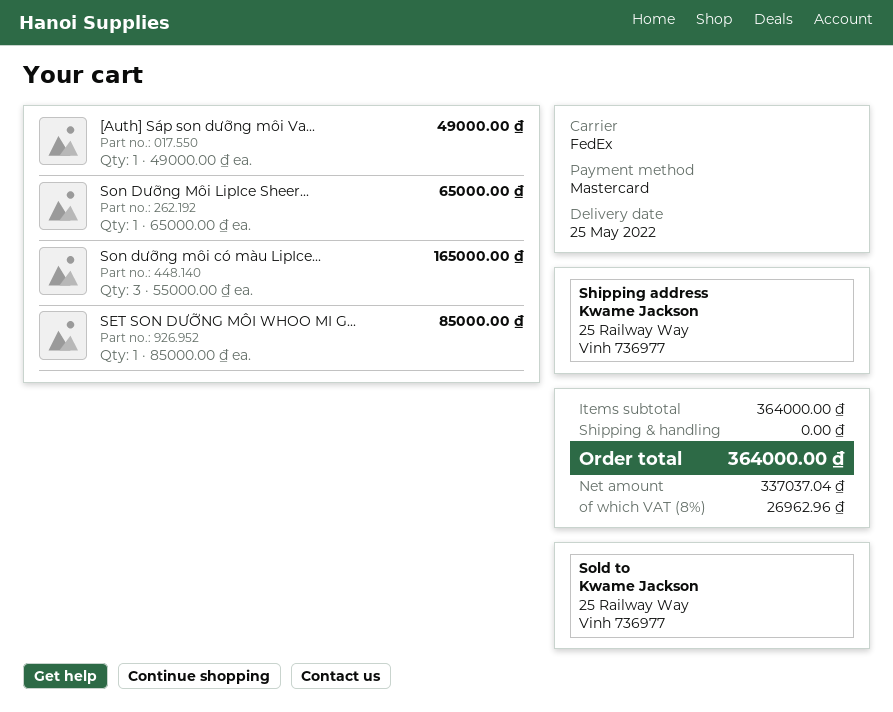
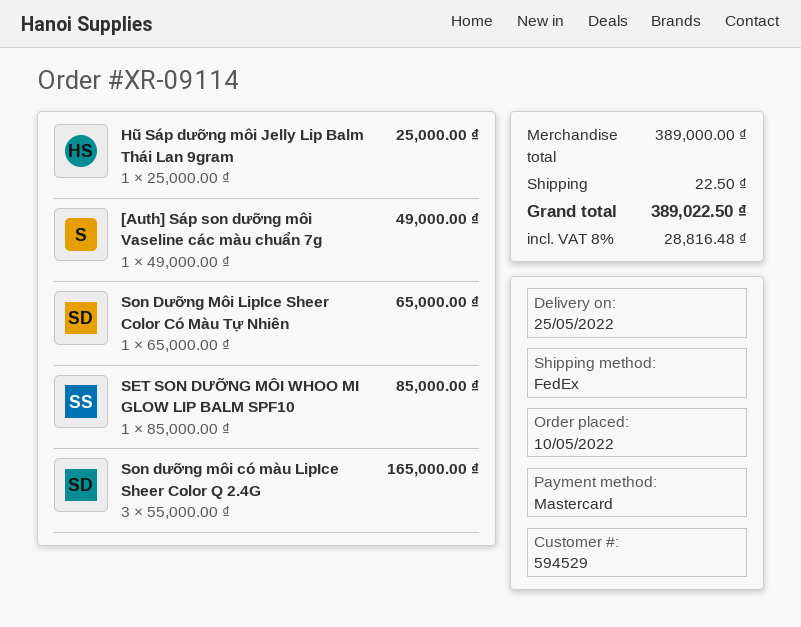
Hũ Sáp dưỡng môi Jelly Lip Balm Thái Lan 9gram: none -> 1 x 25000.00 = 25000.00
subtotal: 364000.00 -> 389000.00
shipping: 0.00 -> 22.50
tax: 8% = 26962.96 -> 8% = 28816.48
total: 364000.00 -> 389022.50

